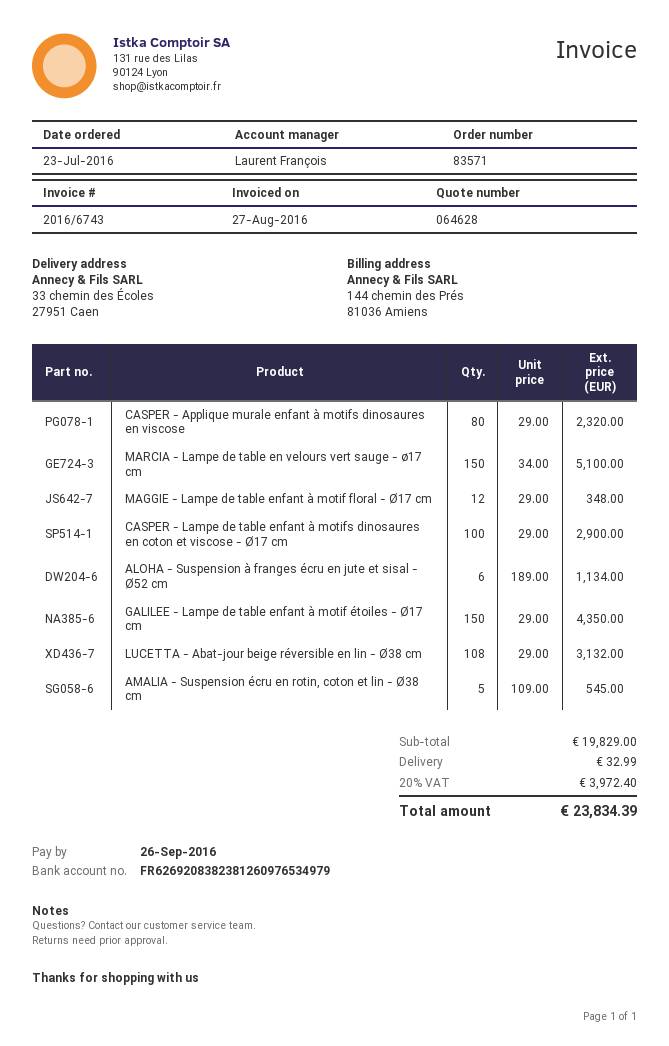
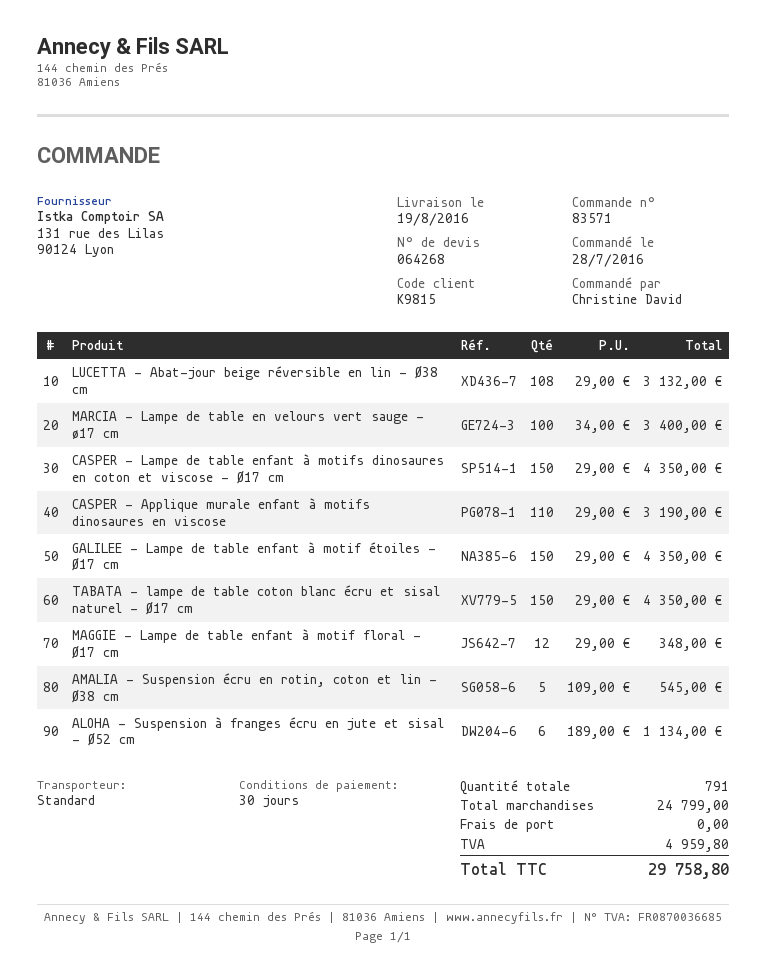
quote number: 064628 -> 064268
order date: 2016-07-23 -> 2016-07-28
CASPER - Applique murale enfant à motifs dinosaures en viscose: 80 x 29.00 = 2320.00 -> 110 x 29.00 = 3190.00
MARCIA - Lampe de table en velours vert sauge - ø17 cm: 150 x 34.00 = 5100.00 -> 100 x 34.00 = 3400.00
CASPER - Lampe de table enfant à motifs dinosaures en coton et viscose - Ø17 cm: 100 x 29.00 = 2900.00 -> 150 x 29.00 = 4350.00
TABATA - lampe de table coton blanc écru et sisal naturel - Ø17 cm: none -> 150 x 29.00 = 4350.00
subtotal: 19829.00 -> 24799.00
shipping: 32.99 -> 0.00
tax: 3972.40 -> 4959.80
total: 23834.39 -> 29758.80

